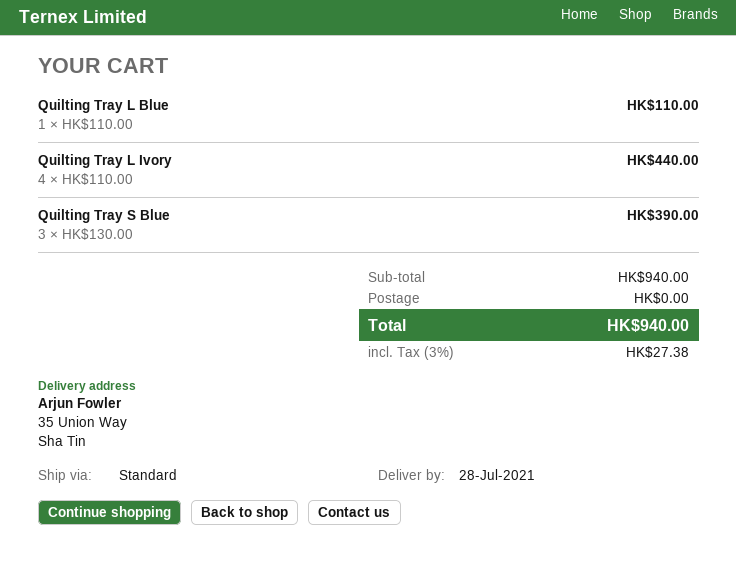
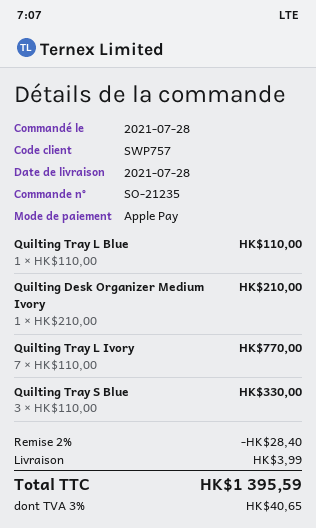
Quilting Tray L Ivory: 4 x 110.00 = 440.00 -> 7 x 110.00 = 770.00
Quilting Tray S Blue: 3 x 130.00 = 390.00 -> 3 x 110.00 = 330.00
Quilting Desk Organizer Medium Ivory: none -> 1 x 210.00 = 210.00
discount: none -> 2% = 28.40
shipping: 0.00 -> 3.99
tax: 3% = 27.38 -> 3% = 40.65
total: 940.00 -> 1395.59

